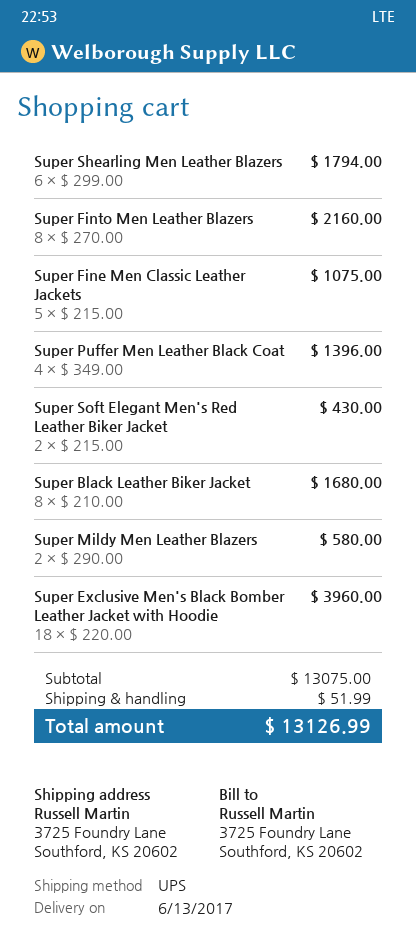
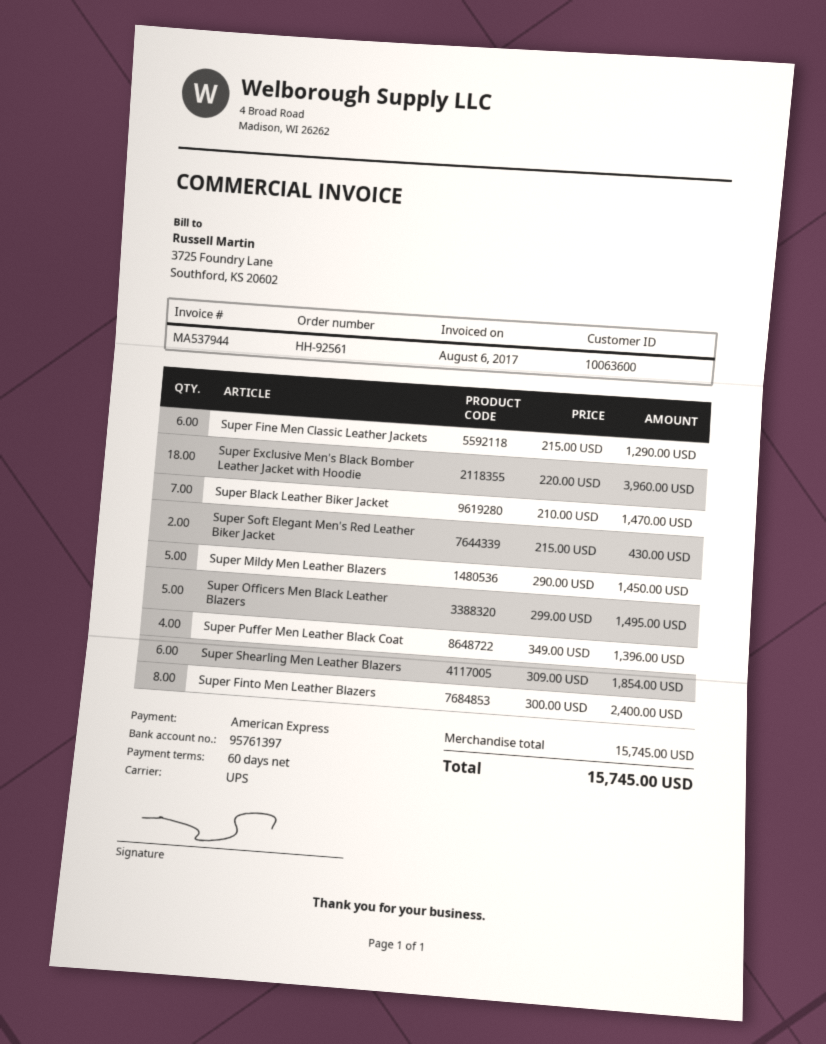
Super Shearling Men Leather Blazers: 6 x 299.00 = 1794.00 -> 6 x 309.00 = 1854.00
Super Finto Men Leather Blazers: 8 x 270.00 = 2160.00 -> 8 x 300.00 = 2400.00
Super Fine Men Classic Leather Jackets: 5 x 215.00 = 1075.00 -> 6 x 215.00 = 1290.00
Super Black Leather Biker Jacket: 8 x 210.00 = 1680.00 -> 7 x 210.00 = 1470.00
Super Mildy Men Leather Blazers: 2 x 290.00 = 580.00 -> 5 x 290.00 = 1450.00
Super Officers Men Black Leather Blazers: none -> 5 x 299.00 = 1495.00
subtotal: 13075.00 -> 15745.00
shipping: 51.99 -> none
total: 13126.99 -> 15745.00

